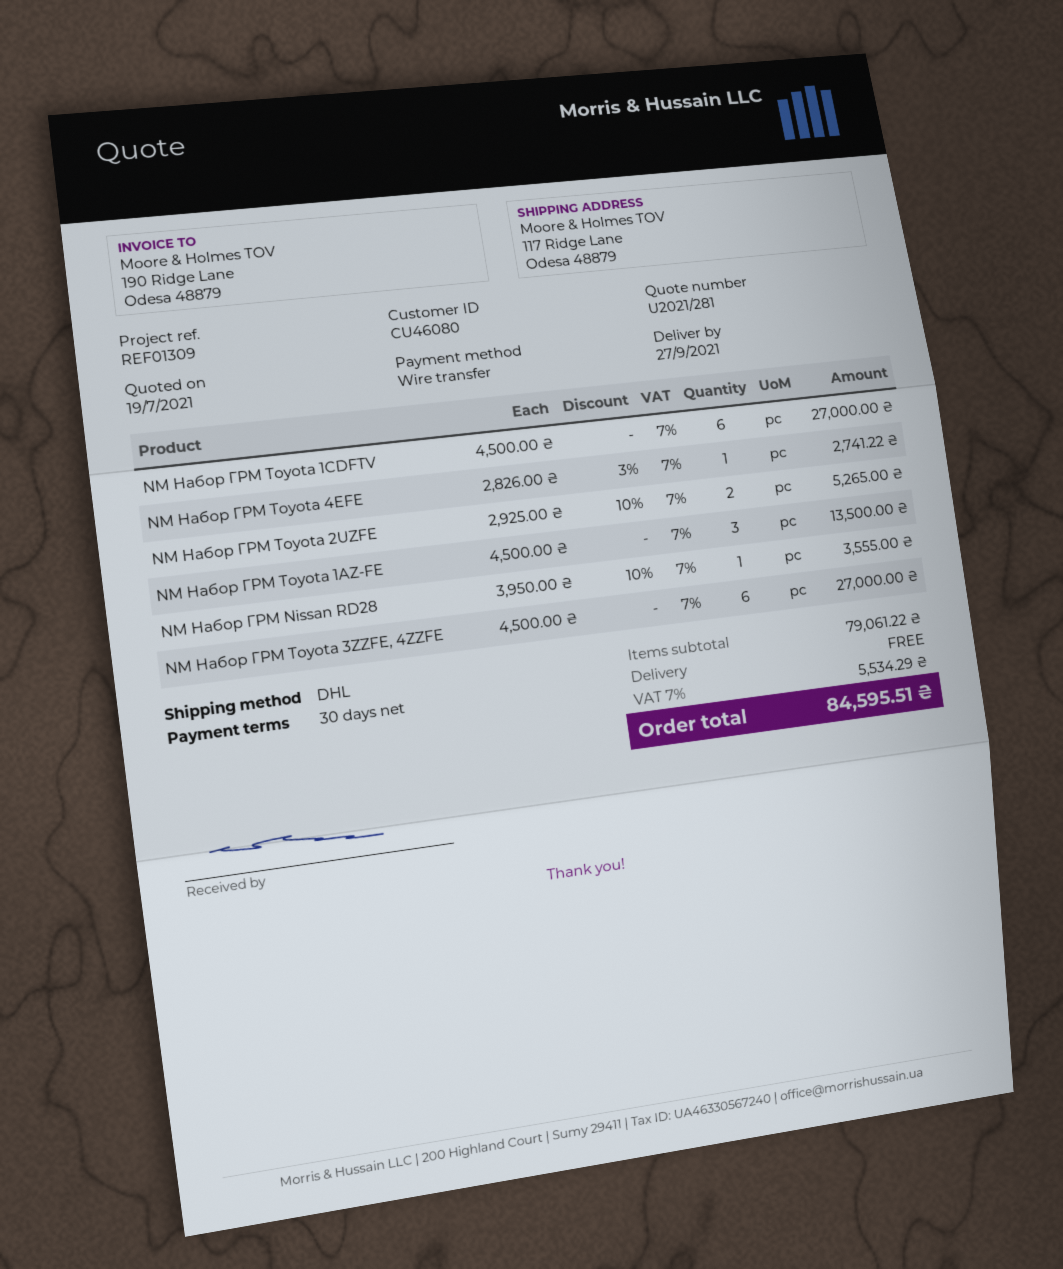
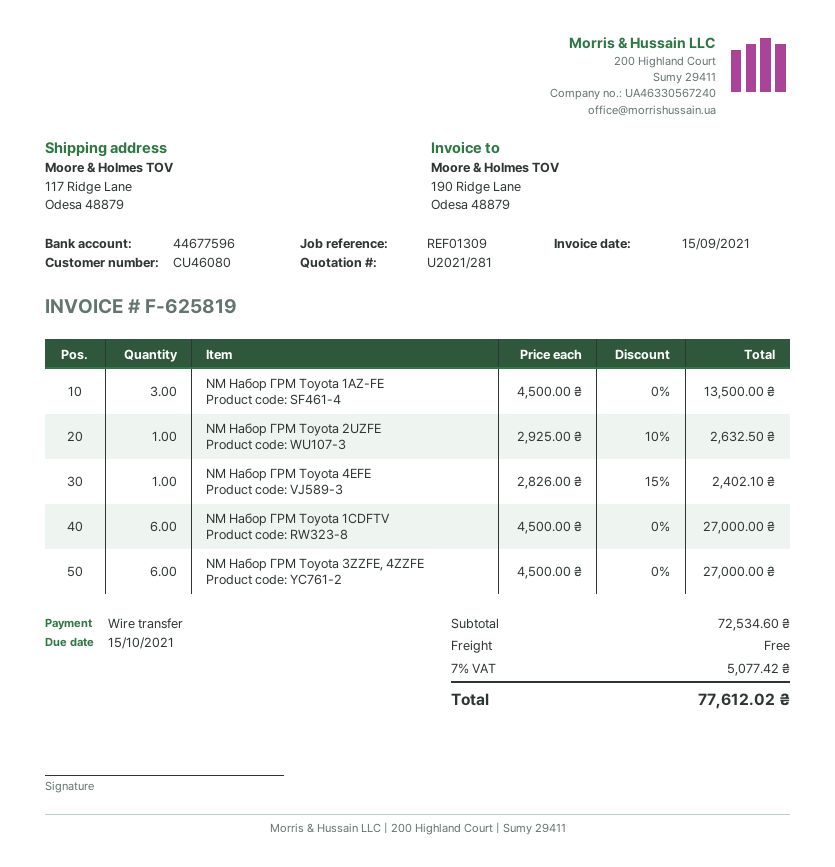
NM Набор ГРМ Toyota 4EFE: 1 x 2826.00 - 3% = 2741.22 -> 1 x 2826.00 - 15% = 2402.10
NM Набор ГРМ Toyota 2UZFE: 2 x 2925.00 - 10% = 5265.00 -> 1 x 2925.00 - 10% = 2632.50
NM Набор ГРМ Nissan RD28: 1 x 3950.00 - 10% = 3555.00 -> none
subtotal: 79061.22 -> 72534.60
tax: 7% = 5534.29 -> 7% = 5077.42
total: 84595.51 -> 77612.02

